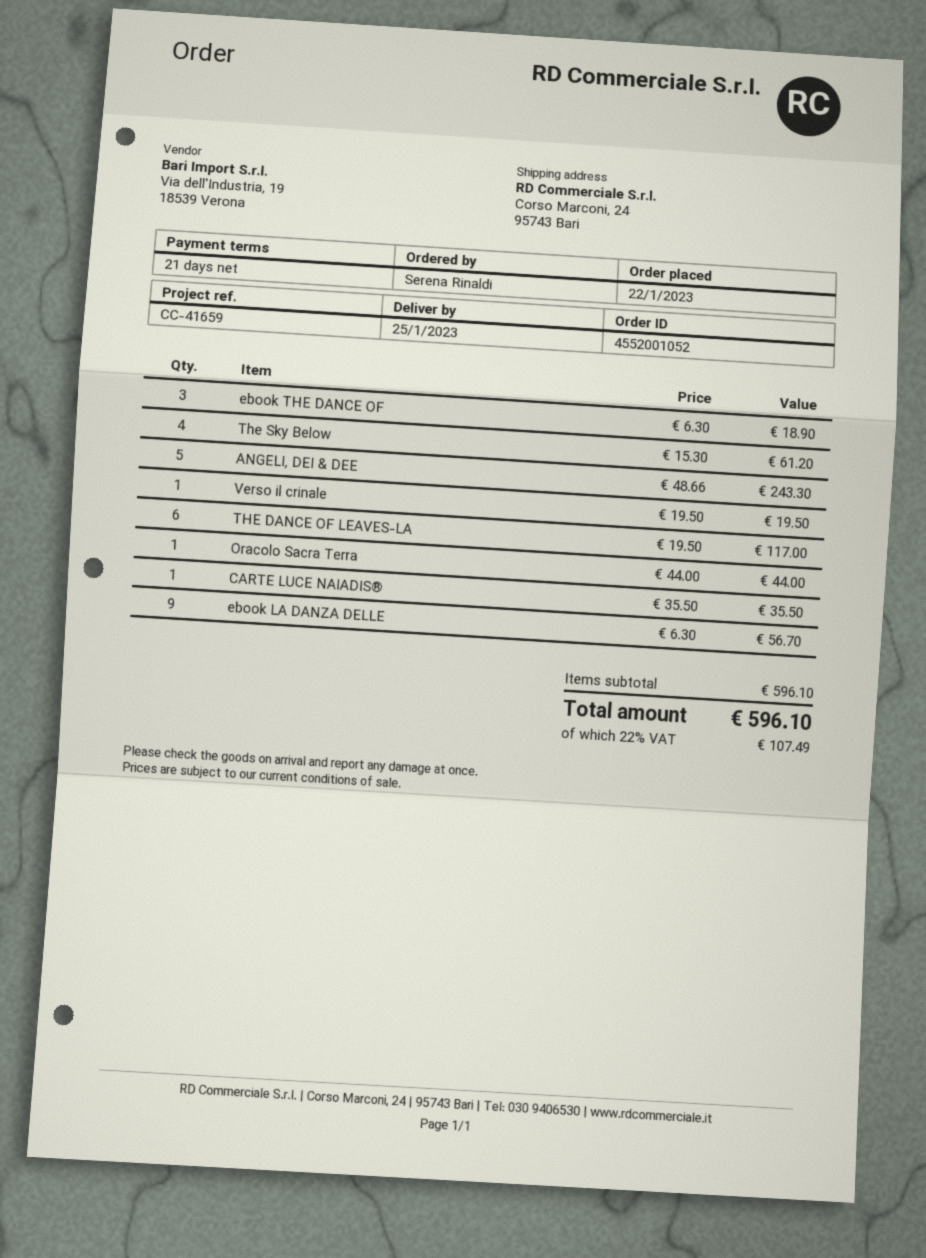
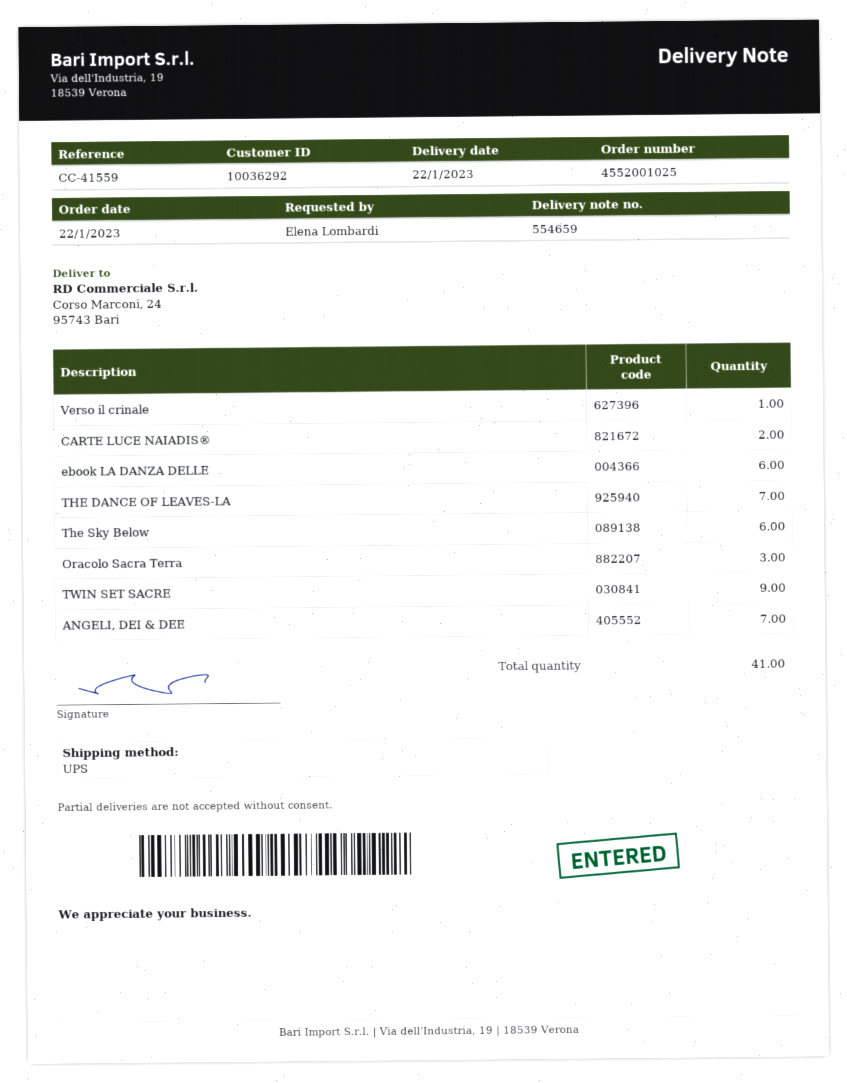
order number: 4552001052 -> 4552001025
delivery date: 2023-01-25 -> 2023-01-22
reference: CC-41659 -> CC-41559
ordered by: Serena Rinaldi -> Elena Lombardi
ebook THE DANCE OF: 3 -> none
The Sky Below: 4 -> 6
ANGELI, DEI & DEE: 5 -> 7
THE DANCE OF LEAVES-LA: 6 -> 7
Oracolo Sacra Terra: 1 -> 3
CARTE LUCE NAIADIS®: 1 -> 2
ebook LA DANZA DELLE: 9 -> 6
TWIN SET SACRE: none -> 9

